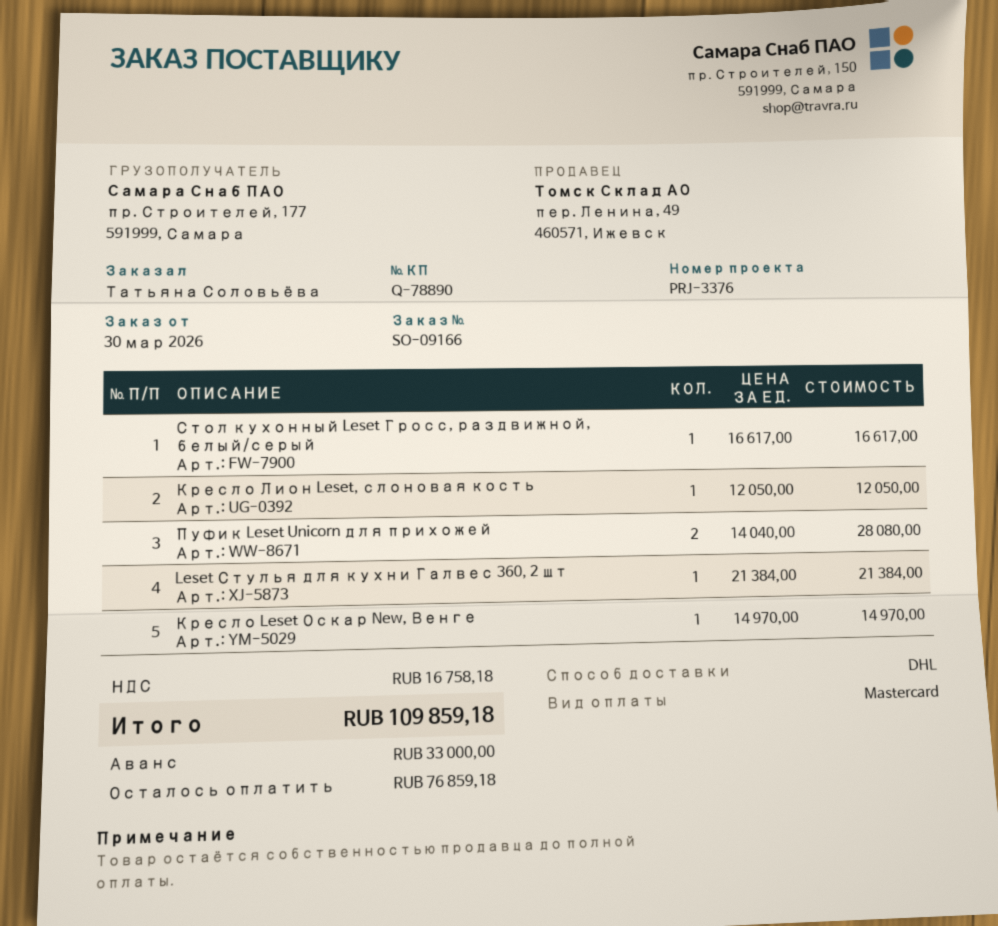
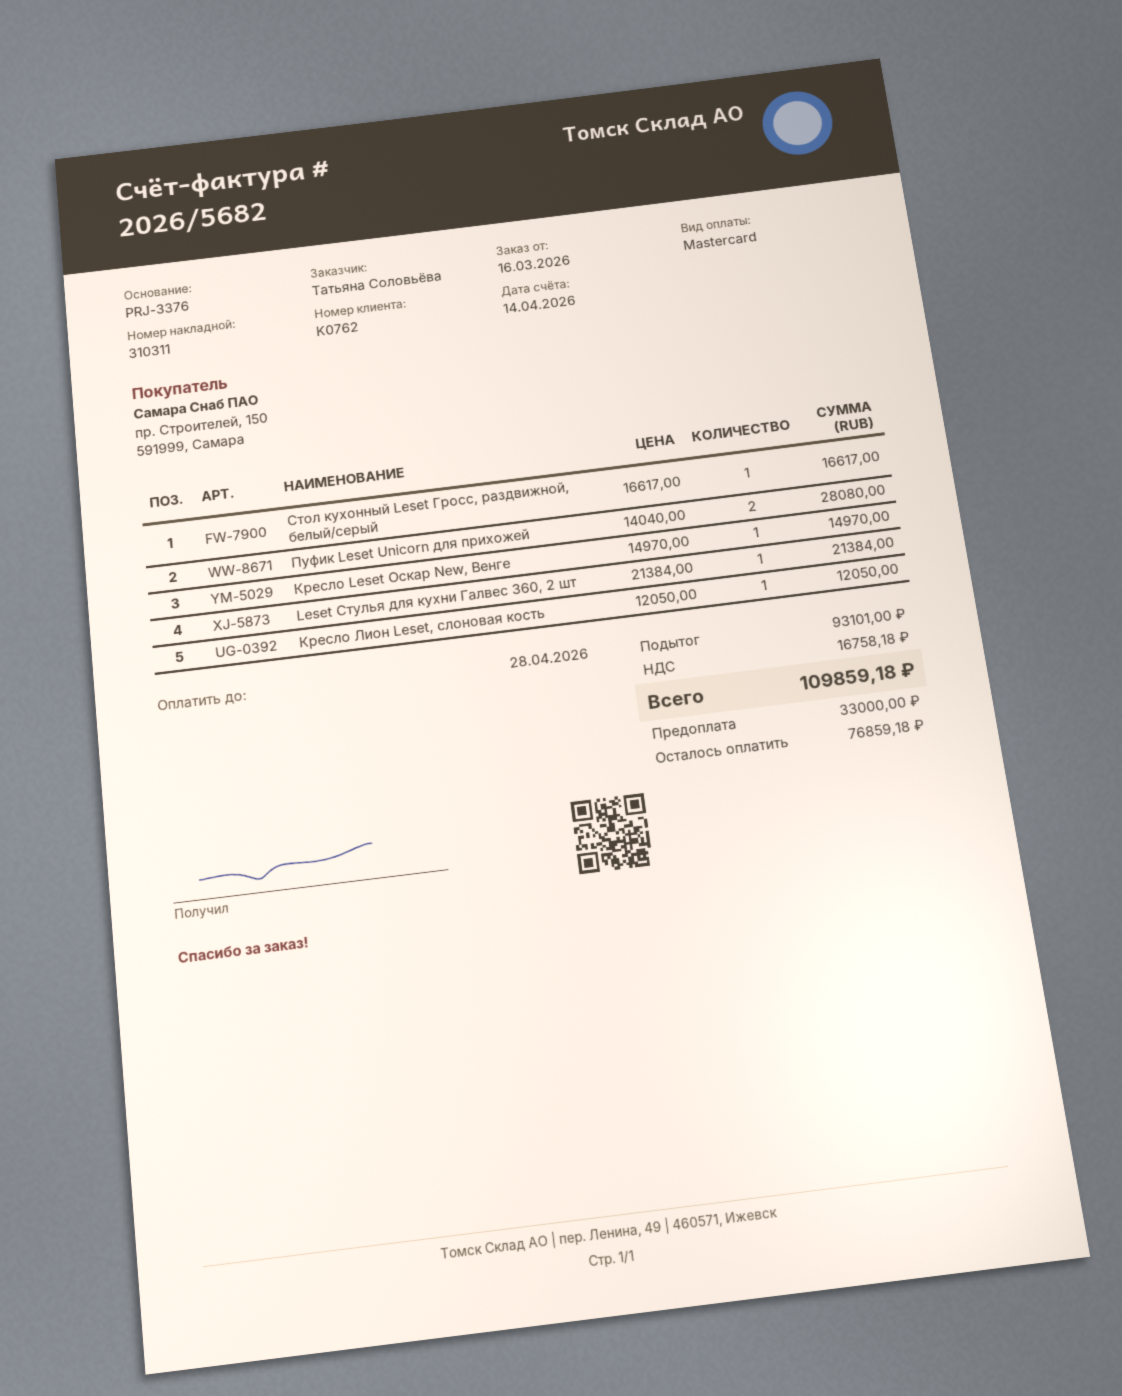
order date: 2026-03-30 -> 2026-03-16

